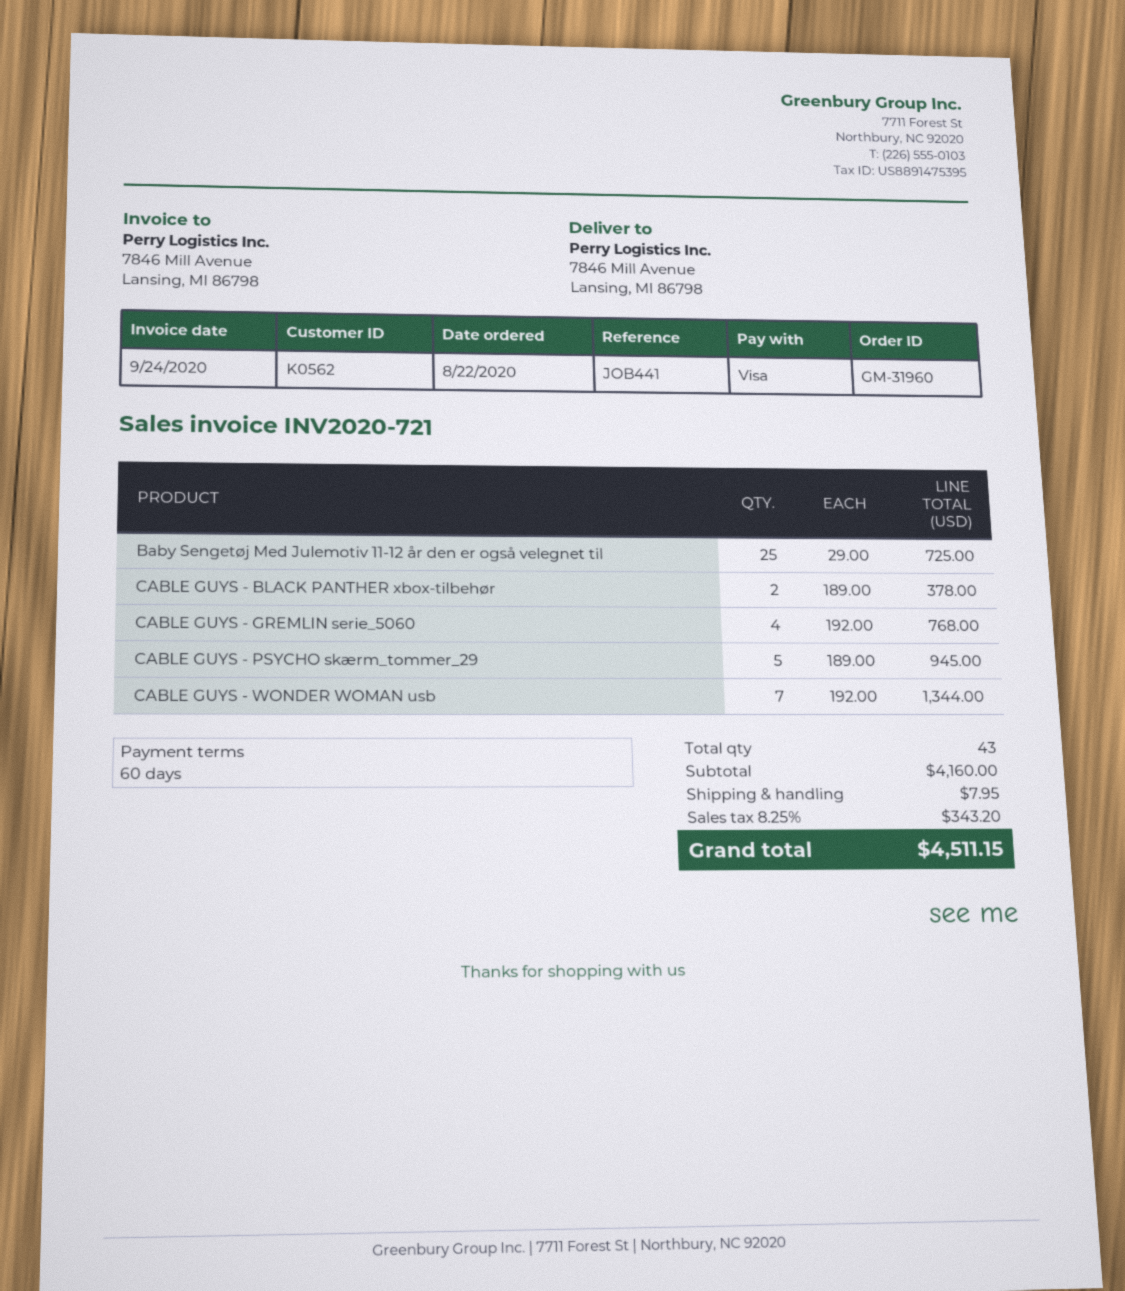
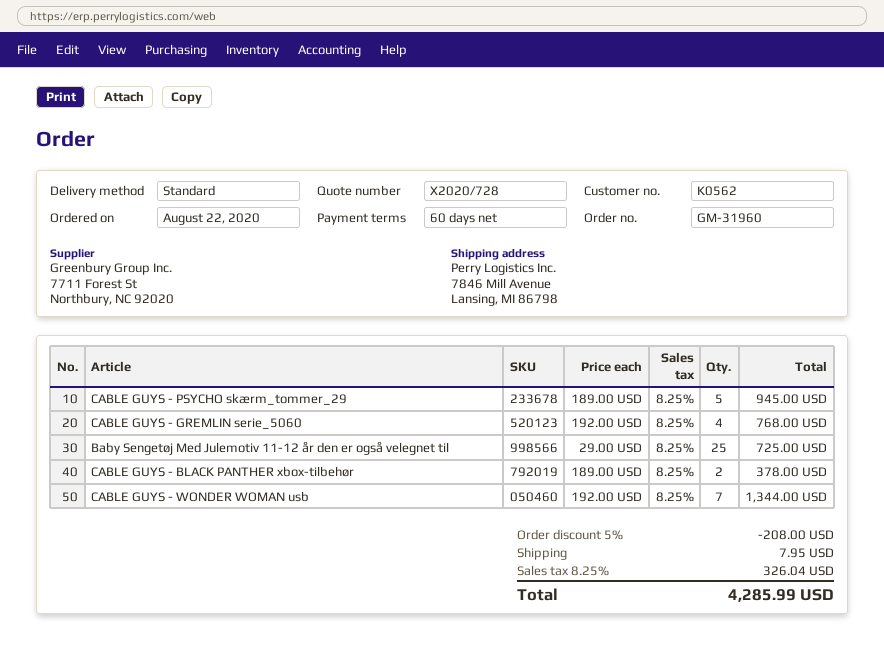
discount: none -> 5% = 208.00
tax: 8.25% = 343.20 -> 8.25% = 326.04
total: 4511.15 -> 4285.99

